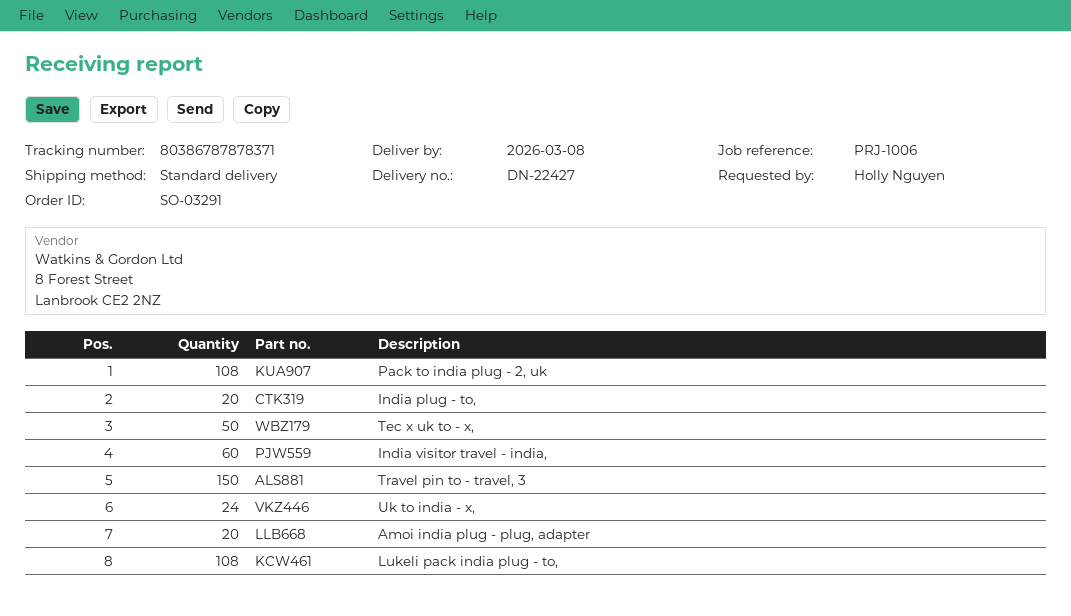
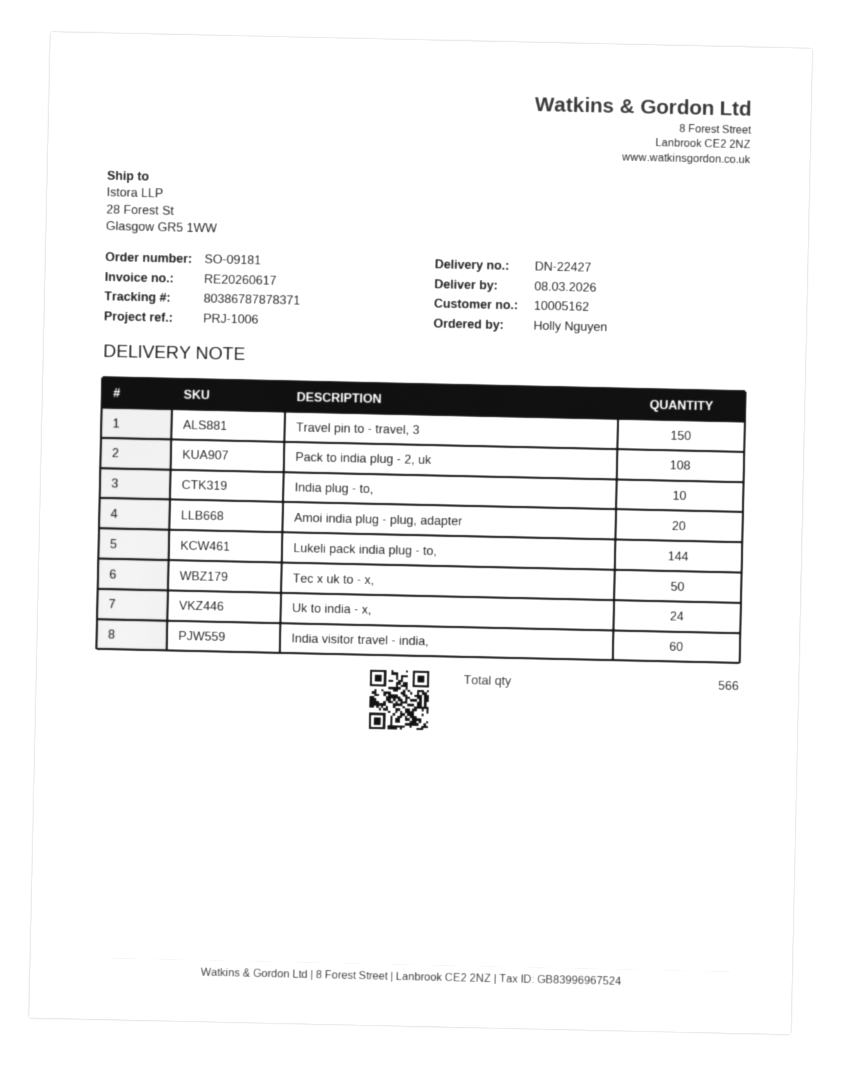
order number: SO-03291 -> SO-09181
India plug - to,: 20 -> 10
Lukeli pack india plug - to,: 108 -> 144

